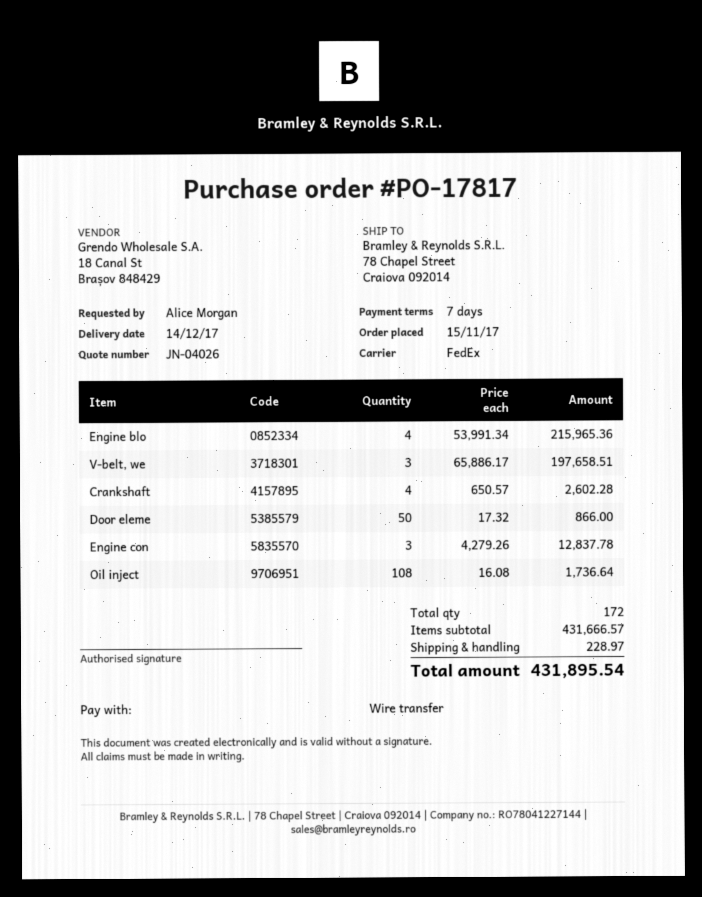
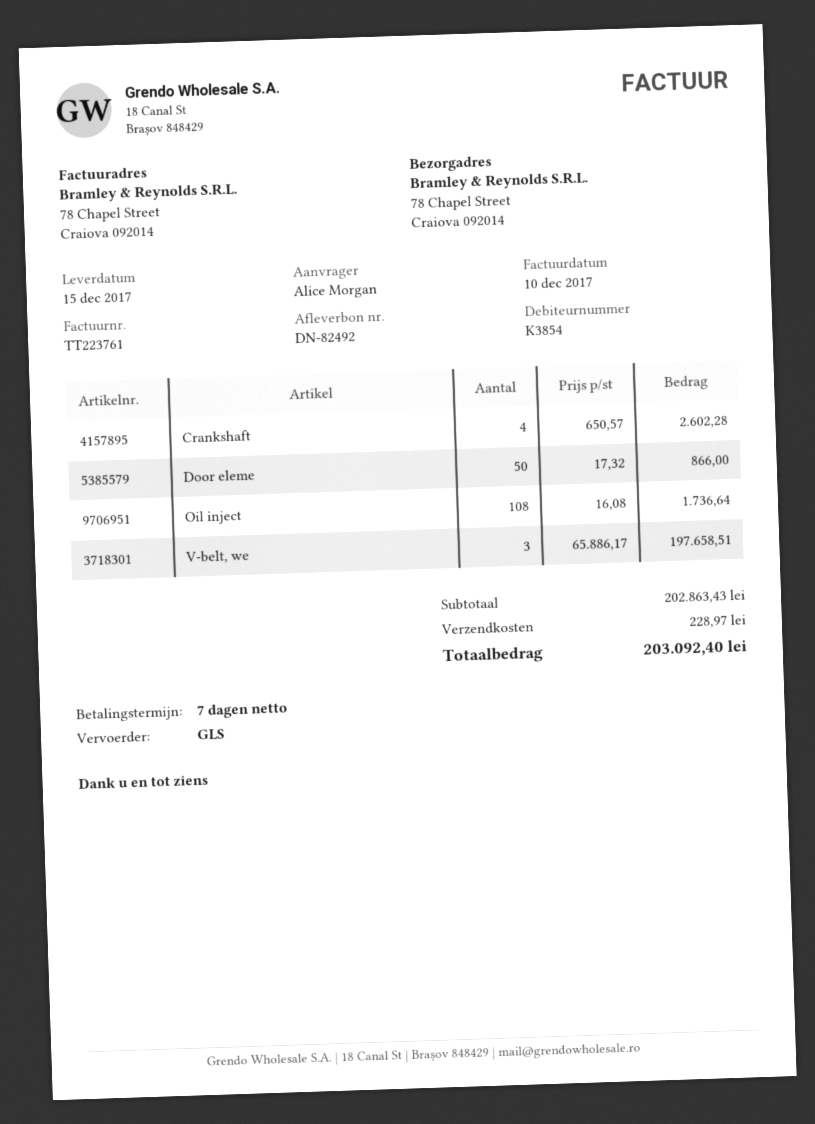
delivery date: 2017-12-14 -> 2017-12-15
shipping method: FedEx -> GLS
Engine blo: 4 x 53991.34 = 215965.36 -> none
Engine con: 3 x 4279.26 = 12837.78 -> none
subtotal: 431666.57 -> 202863.43
total: 431895.54 -> 203092.40

